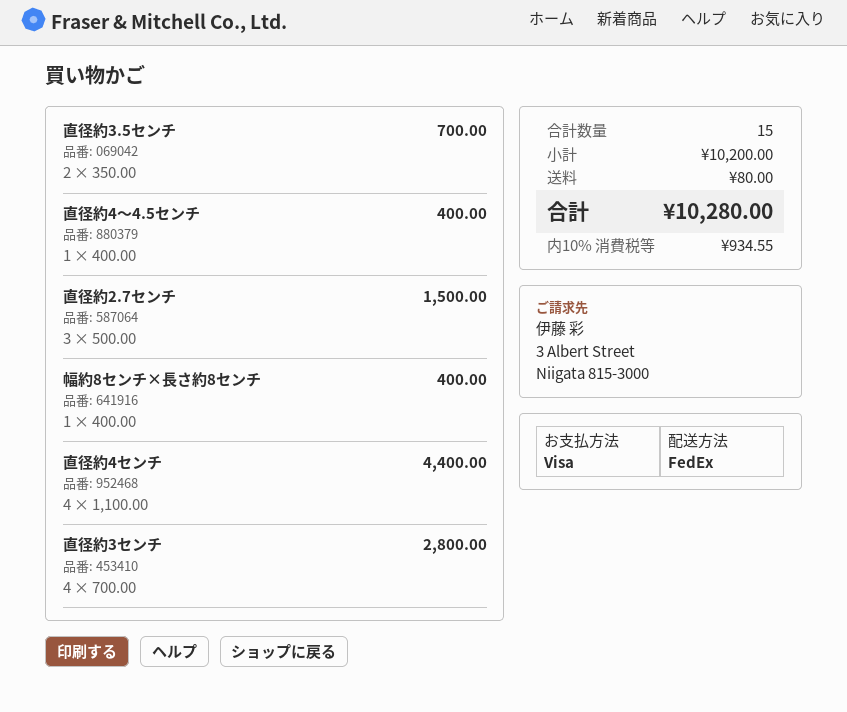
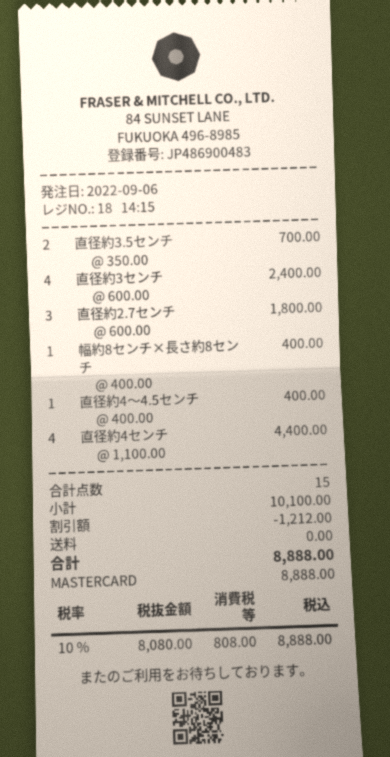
payment method: Visa -> Mastercard
直径約2.7センチ: 3 x 500.00 = 1500.00 -> 3 x 600.00 = 1800.00
直径約3センチ: 4 x 700.00 = 2800.00 -> 4 x 600.00 = 2400.00
subtotal: 10200.00 -> 10100.00
discount: none -> 1212.00
shipping: 80.00 -> 0.00
tax: 10% = 934.55 -> 10% = 808.00
total: 10280.00 -> 8888.00

